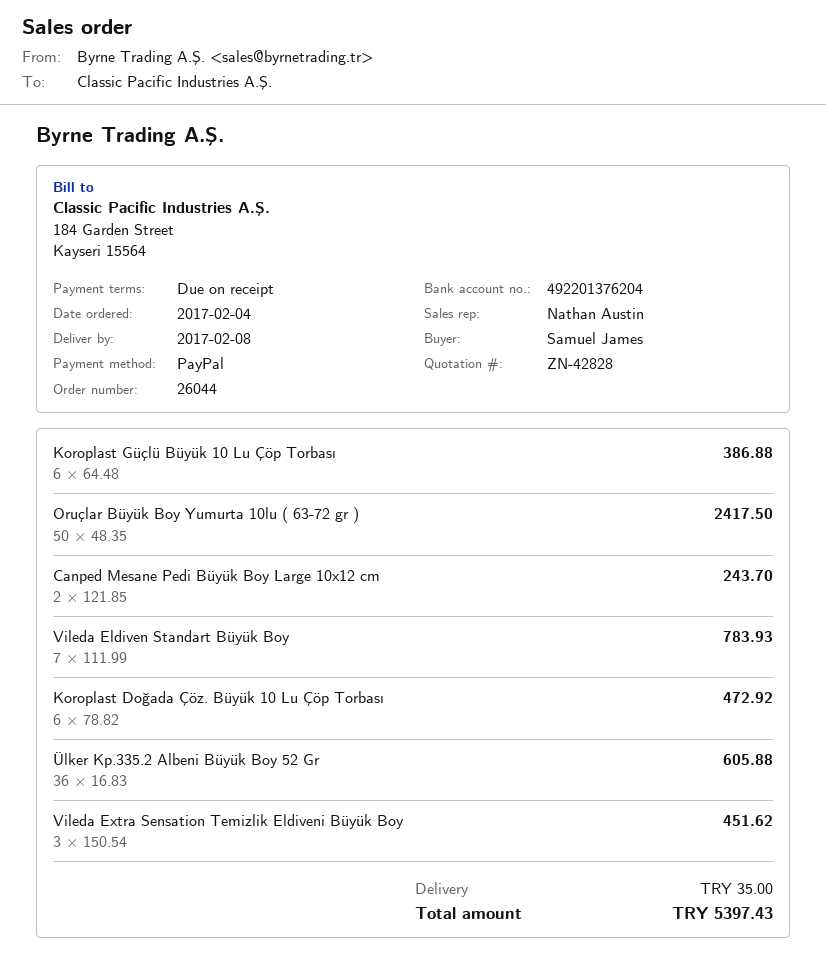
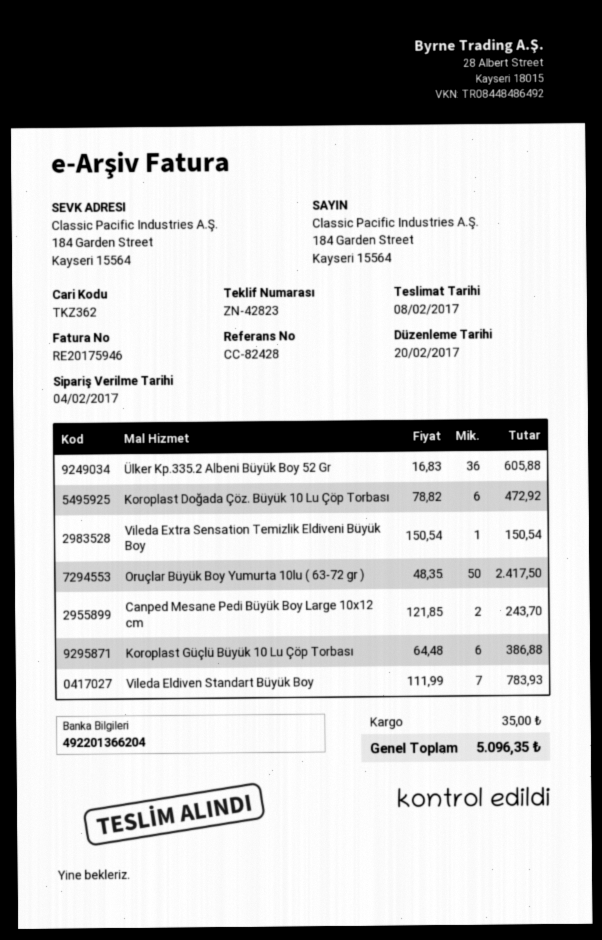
quote number: ZN-42828 -> ZN-42823
bank account: 492201376204 -> 492201366204
Vileda Extra Sensation Temizlik Eldiveni Büyük Boy: 3 x 150.54 = 451.62 -> 1 x 150.54 = 150.54
total: 5397.43 -> 5096.35

